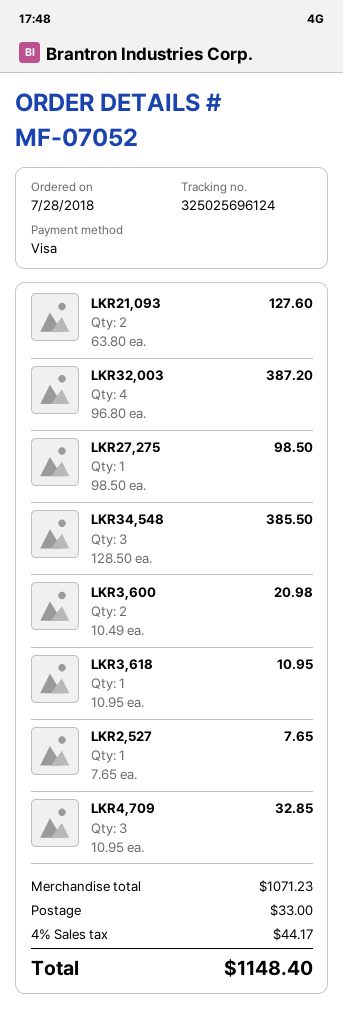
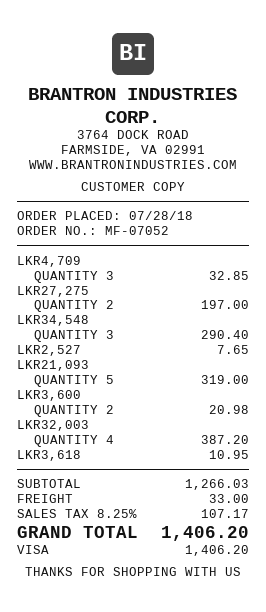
LKR21,093: 2 for 127.60 -> 5 for 319.00
LKR27,275: 1 for 98.50 -> 2 for 197.00
LKR34,548: 3 for 385.50 -> 3 for 290.40
subtotal: 1071.23 -> 1266.03
tax: 4% = 44.17 -> 8.25% = 107.17
total: 1148.40 -> 1406.20

